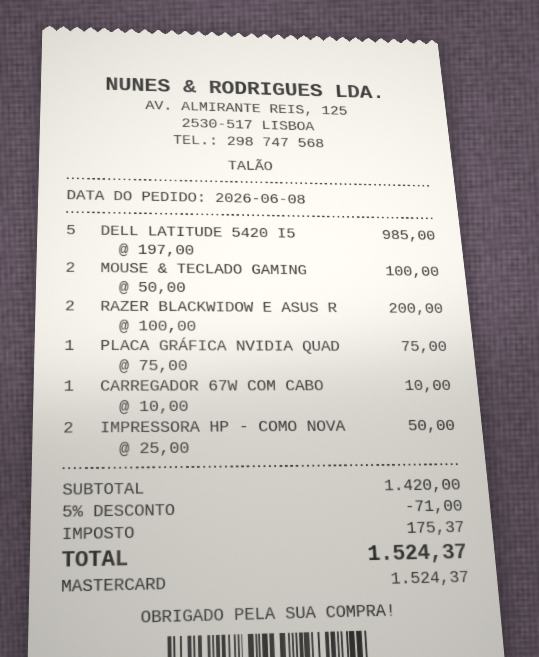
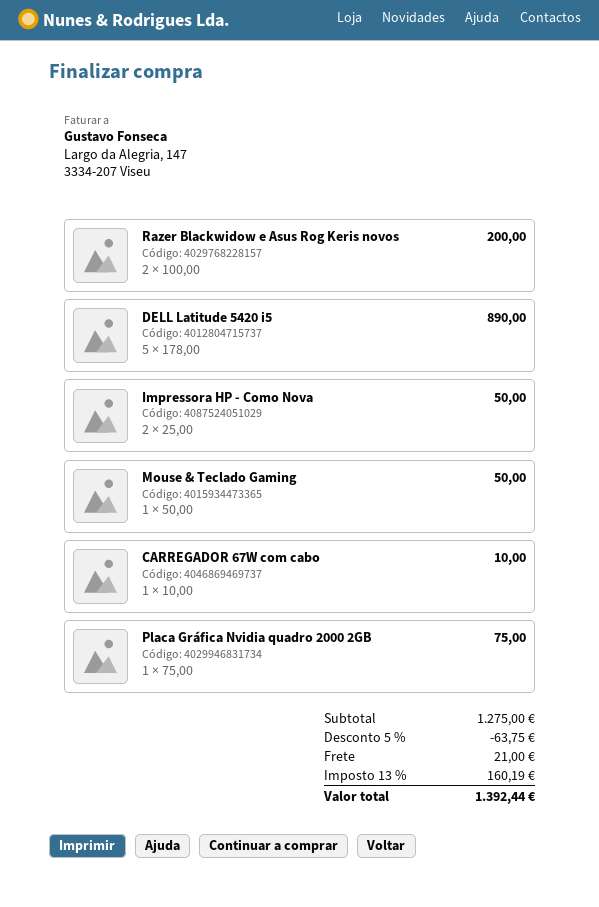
DELL LATITUDE 5420 I5: 5 x 197.00 = 985.00 -> 5 x 178.00 = 890.00
MOUSE & TECLADO GAMING: 2 x 50.00 = 100.00 -> 1 x 50.00 = 50.00
subtotal: 1420.00 -> 1275.00
discount: 5% = 71.00 -> 5% = 63.75
shipping: none -> 21.00
tax: 175.37 -> 160.19
total: 1524.37 -> 1392.44

